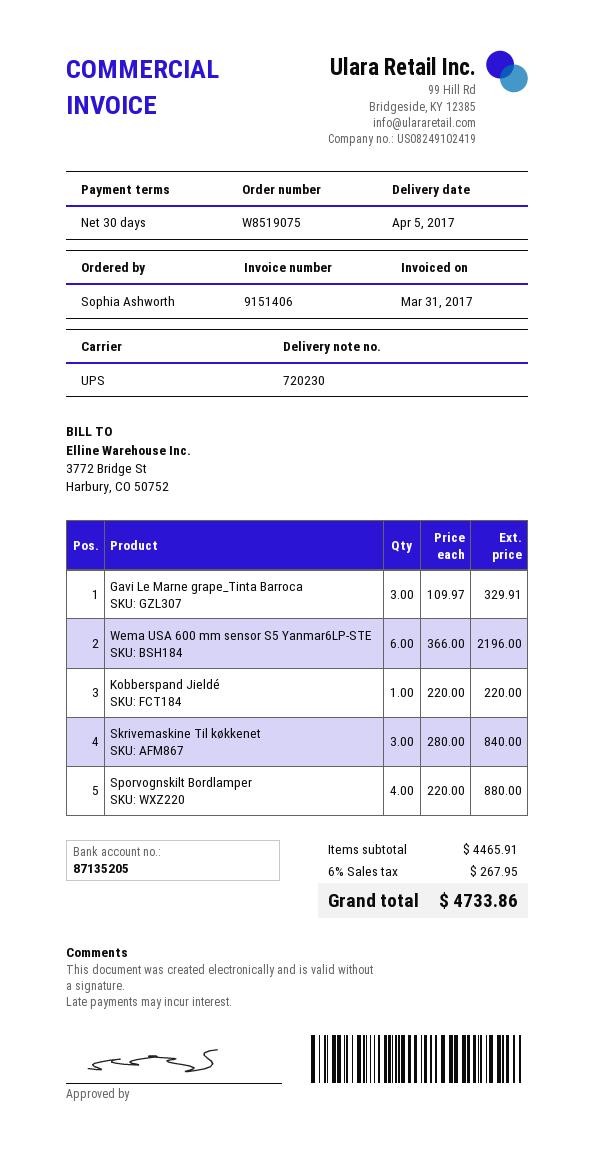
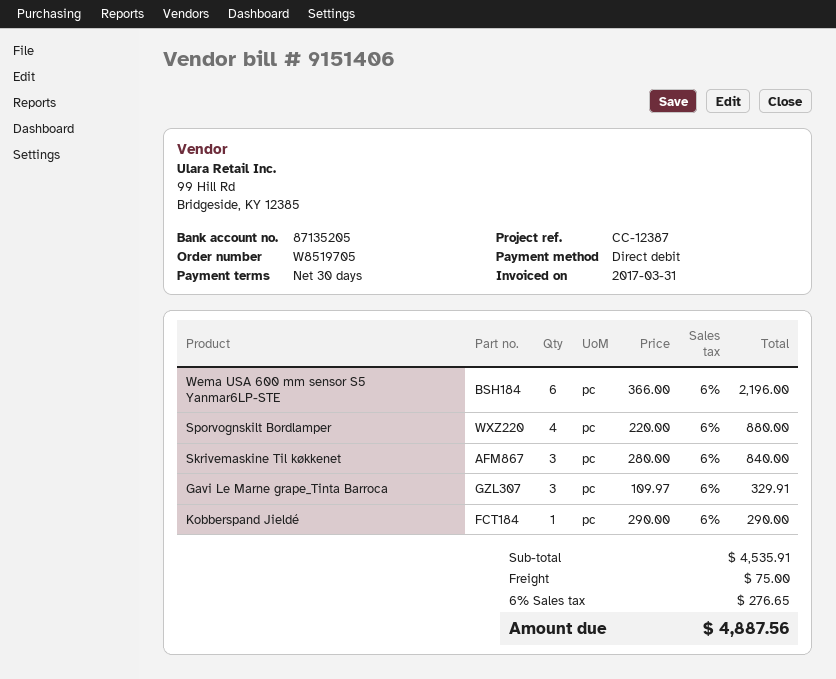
order number: W8519075 -> W8519705
Kobberspand Jieldé: 1 x 220.00 = 220.00 -> 1 x 290.00 = 290.00
subtotal: 4465.91 -> 4535.91
shipping: none -> 75.00
tax: 6% = 267.95 -> 6% = 276.65
total: 4733.86 -> 4887.56

